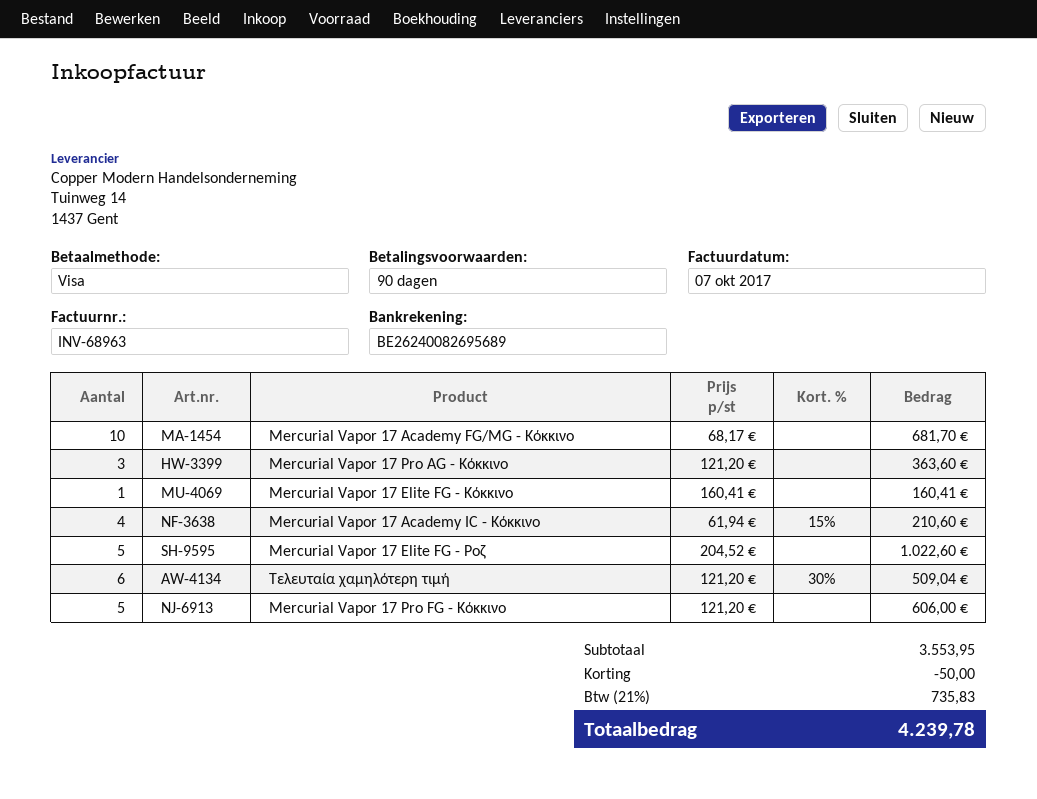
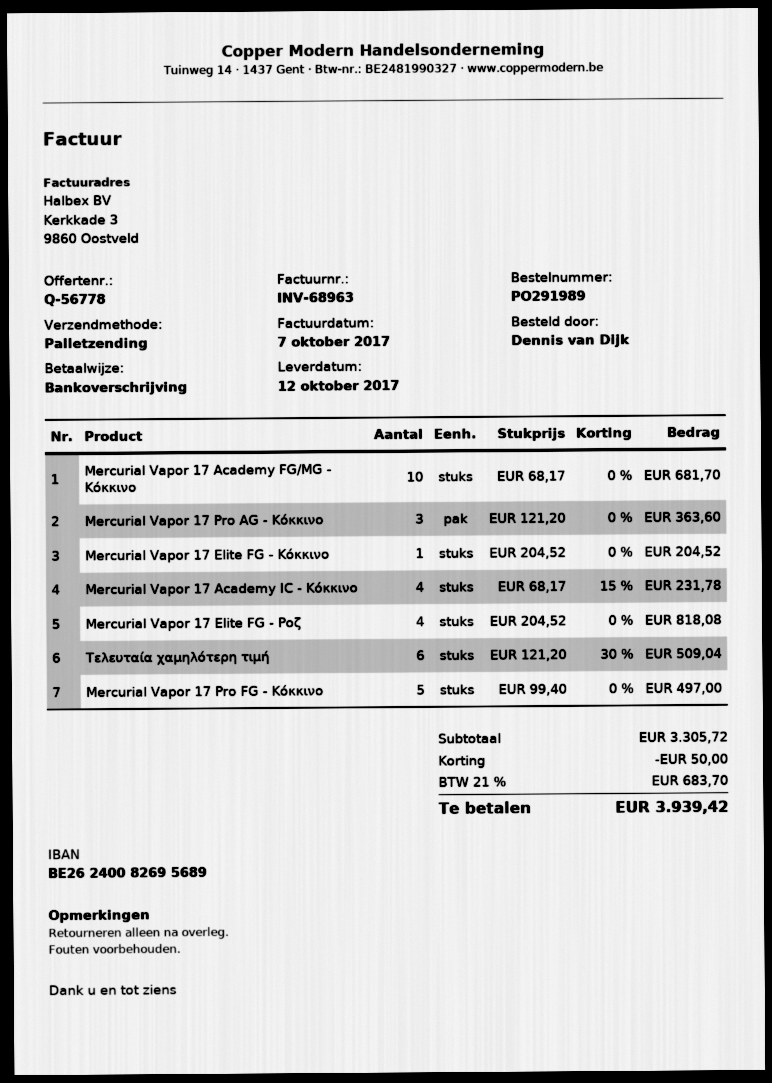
payment method: Visa -> bank transfer
Mercurial Vapor 17 Elite FG - Κόκκινο: 1 x 160.41 = 160.41 -> 1 x 204.52 = 204.52
Mercurial Vapor 17 Academy IC - Κόκκινο: 4 x 61.94 - 15% = 210.60 -> 4 x 68.17 - 15% = 231.78
Mercurial Vapor 17 Elite FG - Ροζ: 5 x 204.52 = 1022.60 -> 4 x 204.52 = 818.08
Mercurial Vapor 17 Pro FG - Κόκκινο: 5 x 121.20 = 606.00 -> 5 x 99.40 = 497.00
subtotal: 3553.95 -> 3305.72
tax: 21% = 735.83 -> 21% = 683.70
total: 4239.78 -> 3939.42

